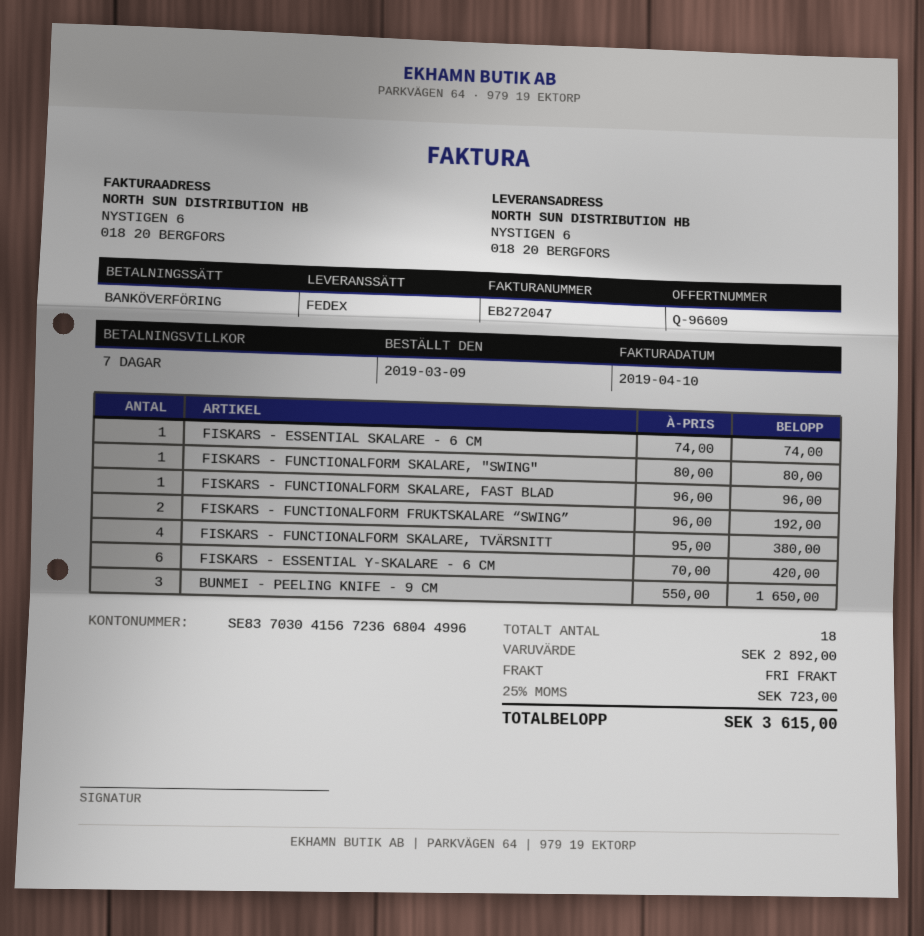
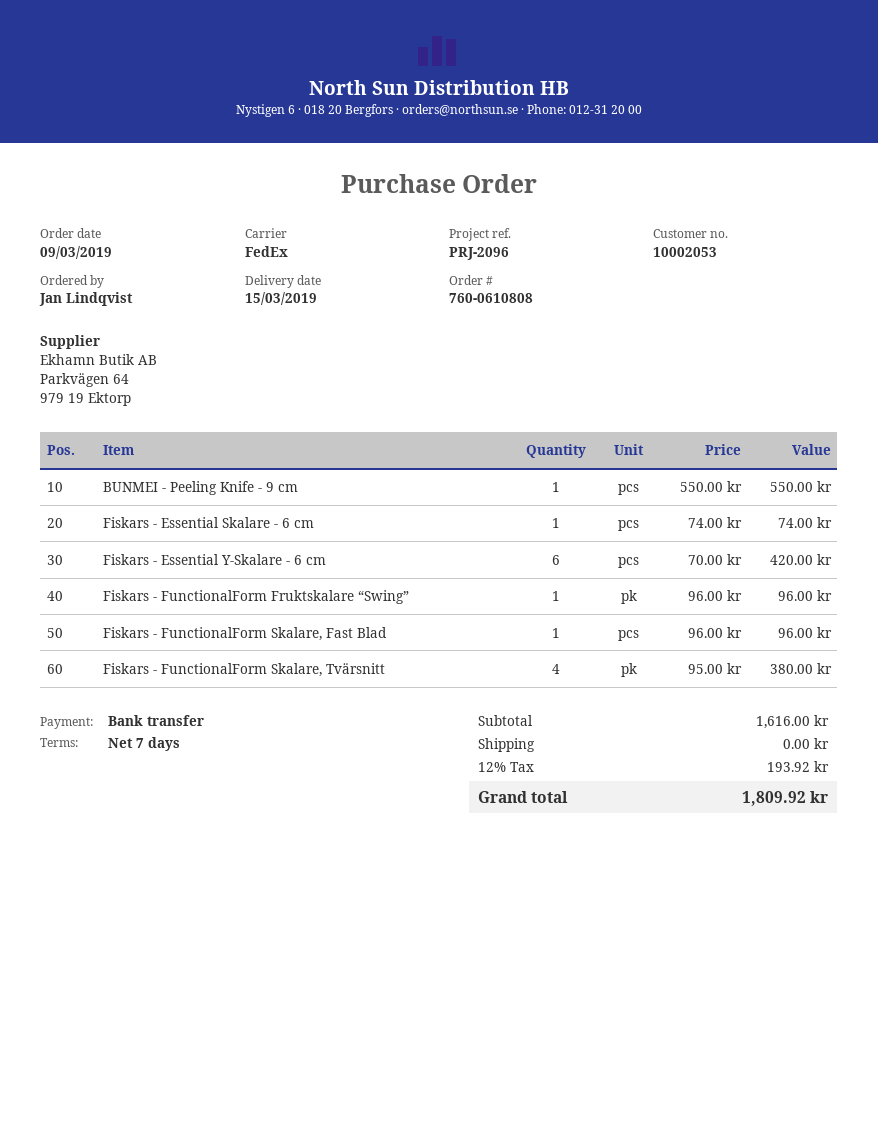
FISKARS - FUNCTIONALFORM SKALARE, "SWING": 1 x 80.00 = 80.00 -> none
FISKARS - FUNCTIONALFORM FRUKTSKALARE “SWING”: 2 x 96.00 = 192.00 -> 1 x 96.00 = 96.00
BUNMEI - PEELING KNIFE - 9 CM: 3 x 550.00 = 1650.00 -> 1 x 550.00 = 550.00
subtotal: 2892.00 -> 1616.00
tax: 25% = 723.00 -> 12% = 193.92
total: 3615.00 -> 1809.92

